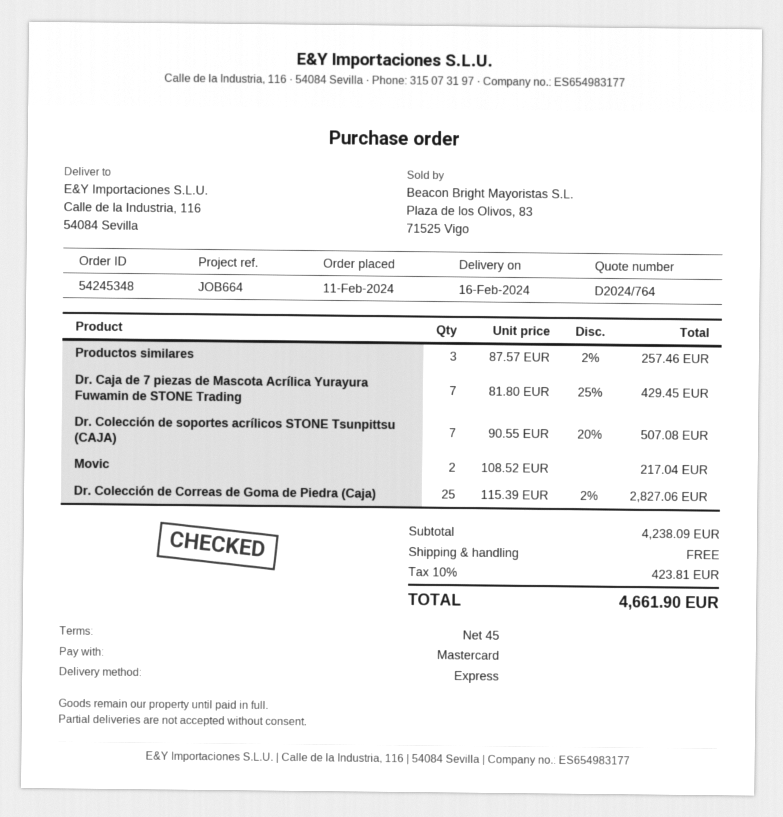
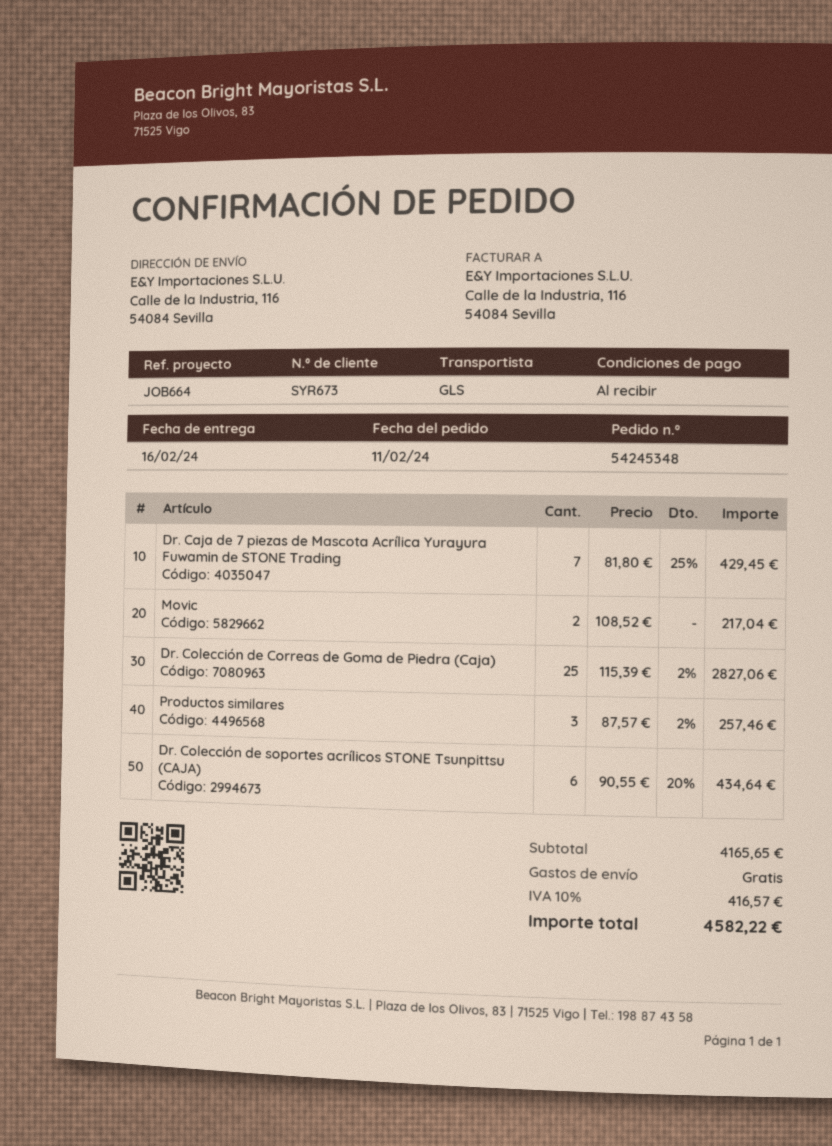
payment terms: 45 days -> on receipt
shipping method: express -> GLS
Dr. Colección de soportes acrílicos STONE Tsunpittsu (CAJA): 7 x 90.55 - 20% = 507.08 -> 6 x 90.55 - 20% = 434.64
subtotal: 4238.09 -> 4165.65
tax: 10% = 423.81 -> 10% = 416.57
total: 4661.90 -> 4582.22

